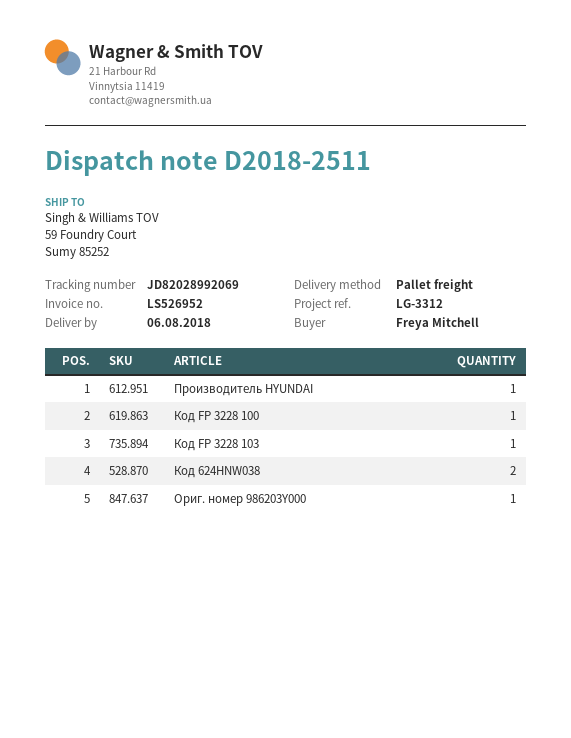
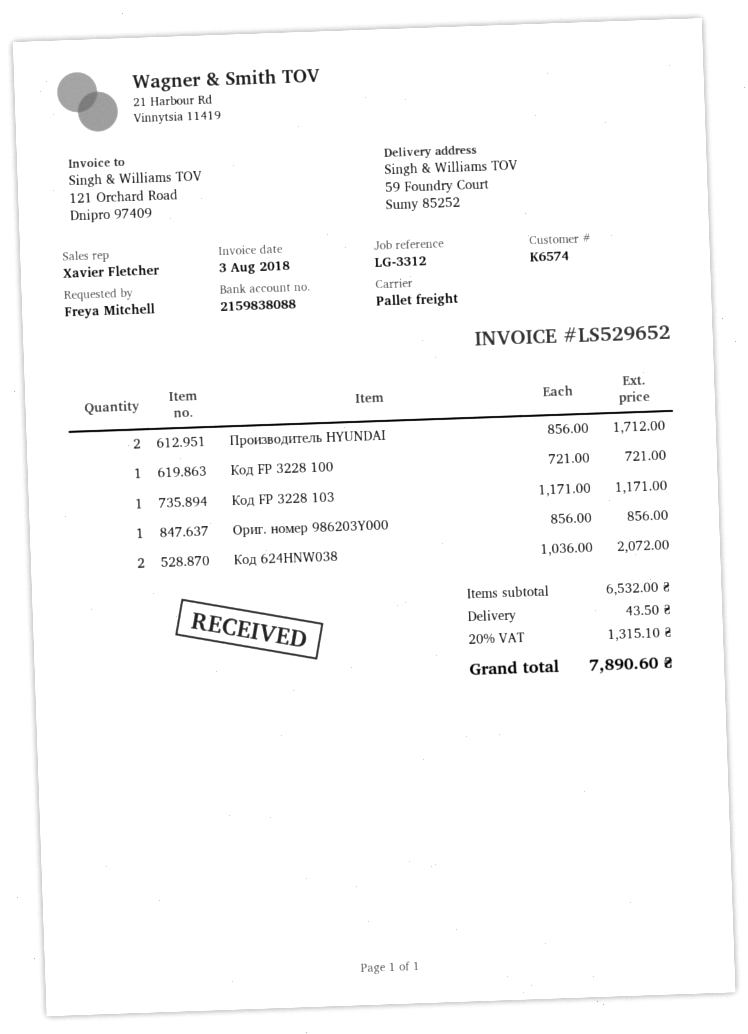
invoice number: LS526952 -> LS529652
Производитель HYUNDAI: 1 -> 2

